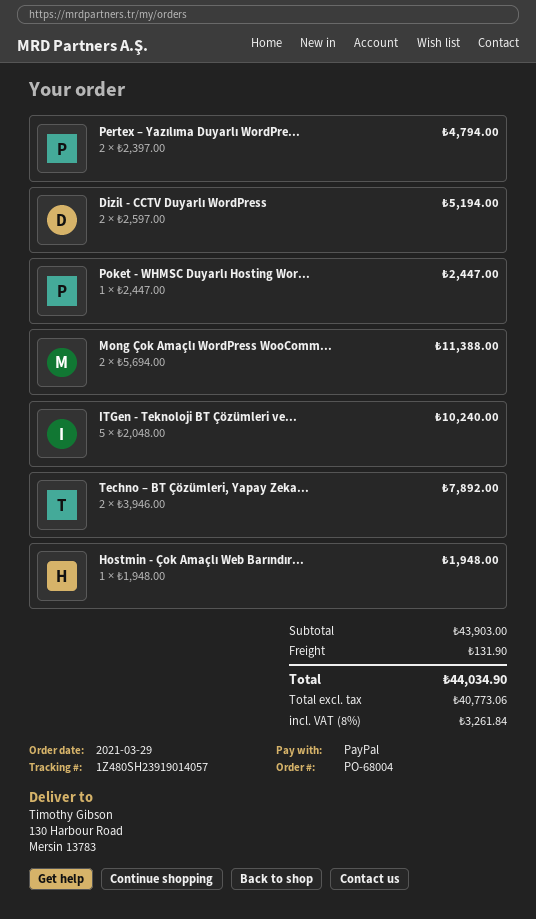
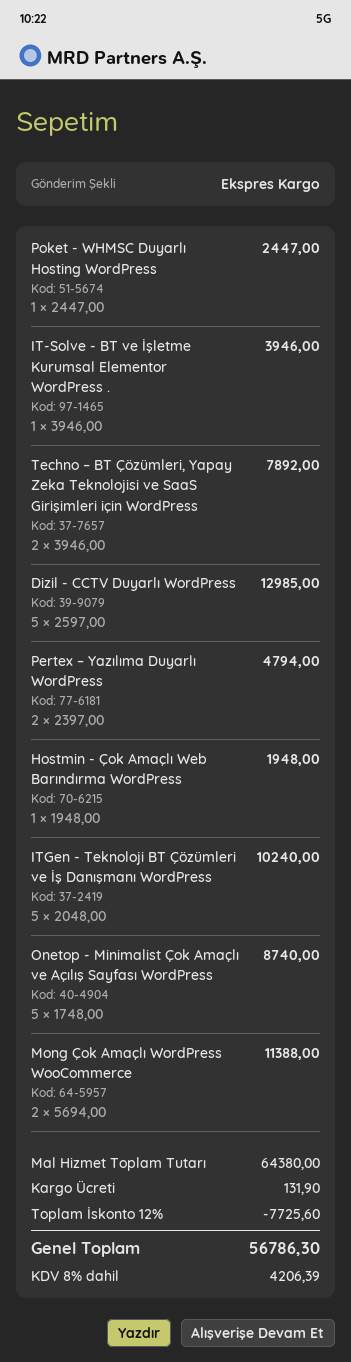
Dizil - CCTV Duyarlı WordPress: 2 x 2597.00 = 5194.00 -> 5 x 2597.00 = 12985.00
IT-Solve - BT ve İşletme Kurumsal Elementor WordPress .: none -> 1 x 3946.00 = 3946.00
Onetop - Minimalist Çok Amaçlı ve Açılış Sayfası WordPress: none -> 5 x 1748.00 = 8740.00
subtotal: 43903.00 -> 64380.00
discount: none -> 12% = 7725.60
tax: 8% = 3261.84 -> 8% = 4206.39
total: 44034.90 -> 56786.30

